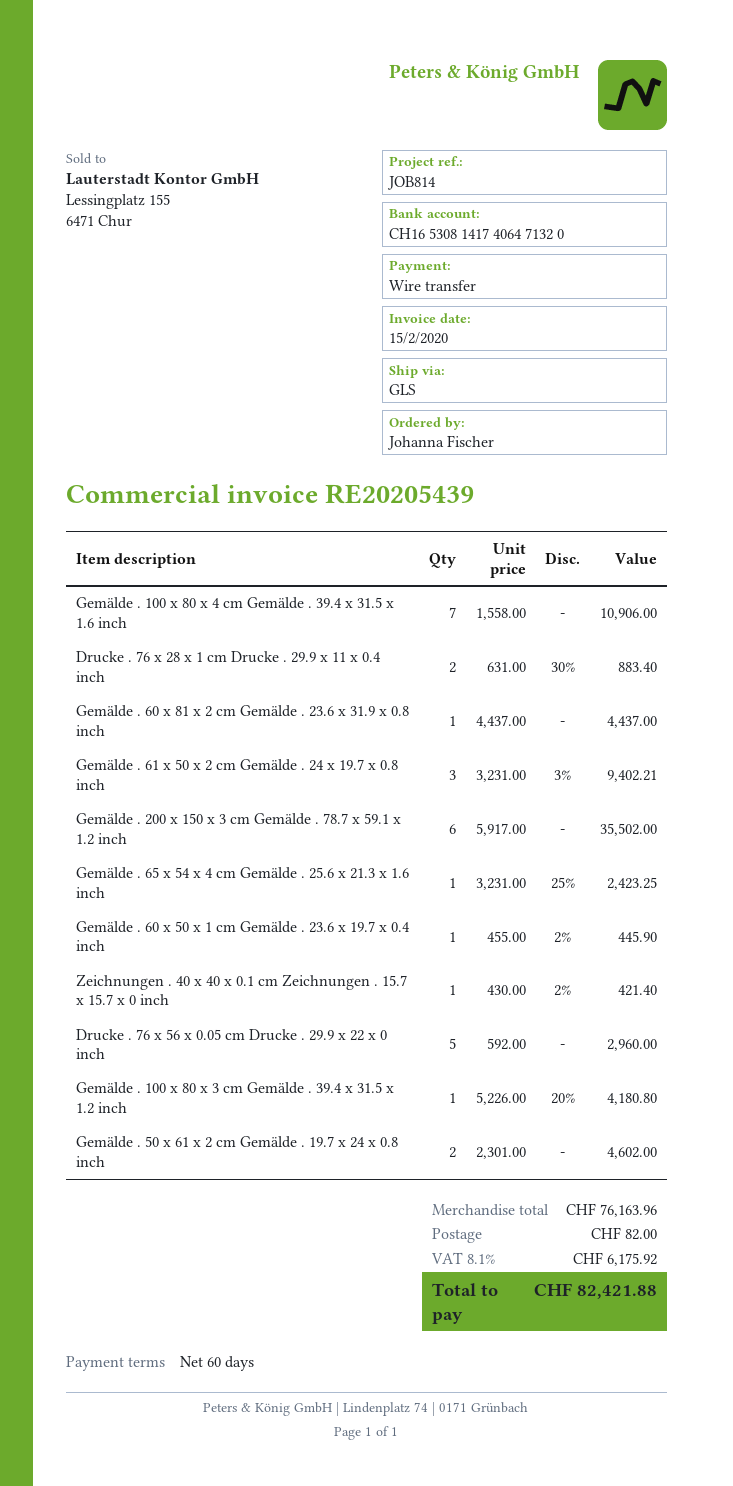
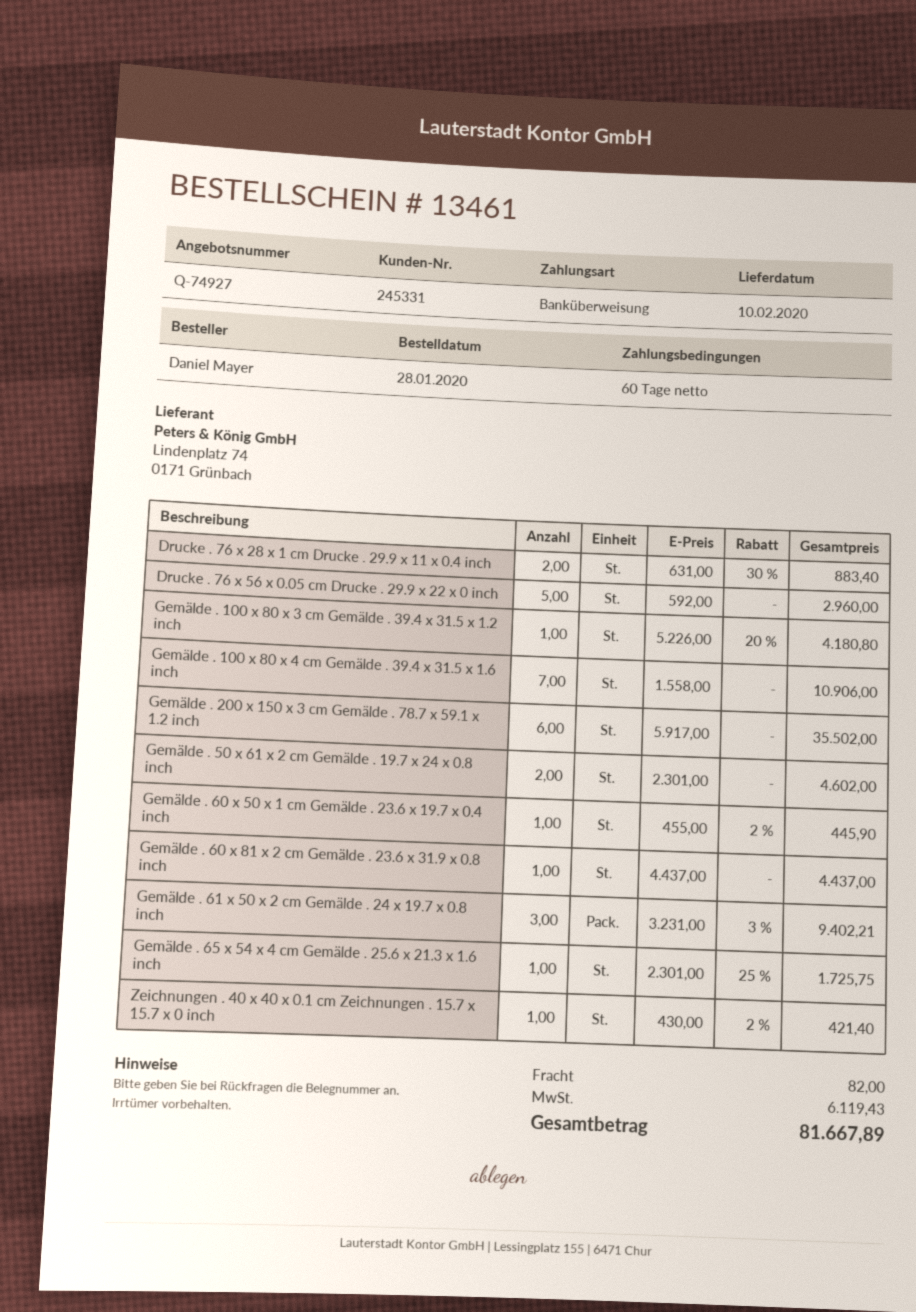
ordered by: Johanna Fischer -> Daniel Mayer
Gemälde . 65 x 54 x 4 cm Gemälde . 25.6 x 21.3 x 1.6 inch: 1 x 3231.00 - 25% = 2423.25 -> 1 x 2301.00 - 25% = 1725.75
tax: 6175.92 -> 6119.43
total: 82421.88 -> 81667.89

